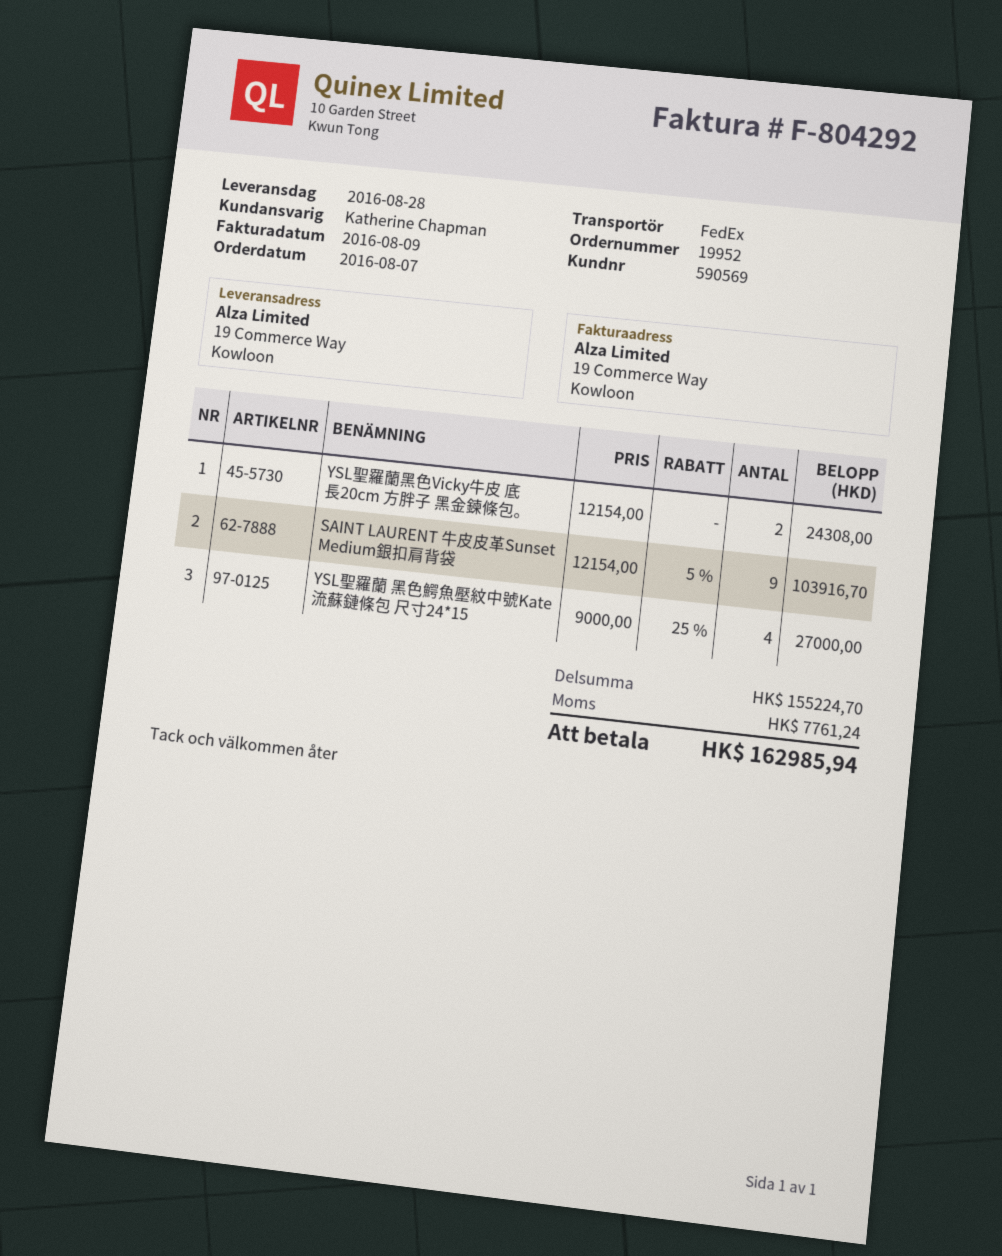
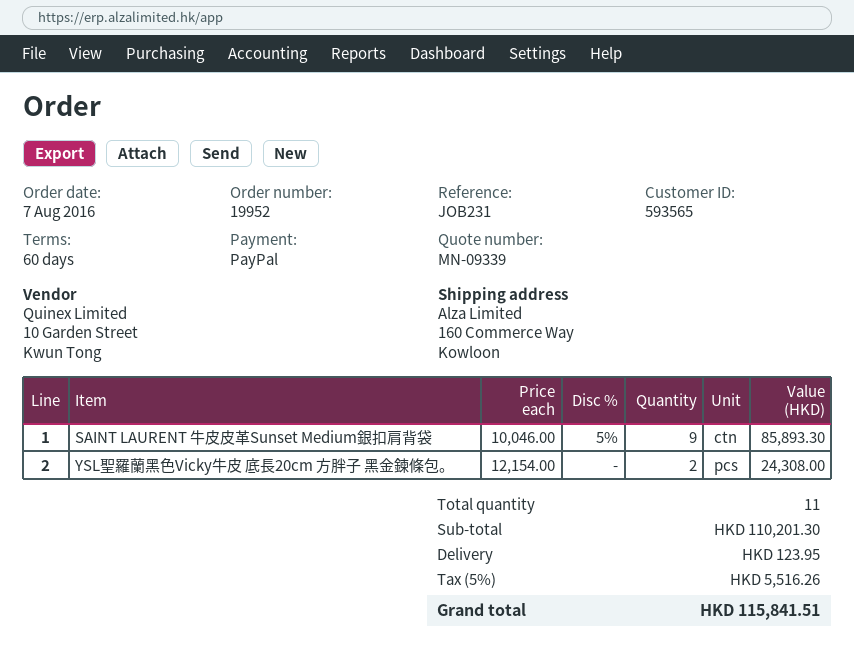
customer number: 590569 -> 593565
ship to: 19 Commerce Way, Kowloon -> 160 Commerce Way, Kowloon
SAINT LAURENT 牛皮皮革Sunset Medium銀扣肩背袋: 9 x 12154.00 - 5% = 103916.70 -> 9 x 10046.00 - 5% = 85893.30
YSL聖羅蘭 黑色鰐魚壓紋中號Kate流蘇鏈條包 尺寸24*15: 4 x 9000.00 - 25% = 27000.00 -> none
subtotal: 155224.70 -> 110201.30
shipping: none -> 123.95
tax: 7761.24 -> 5516.26
total: 162985.94 -> 115841.51

